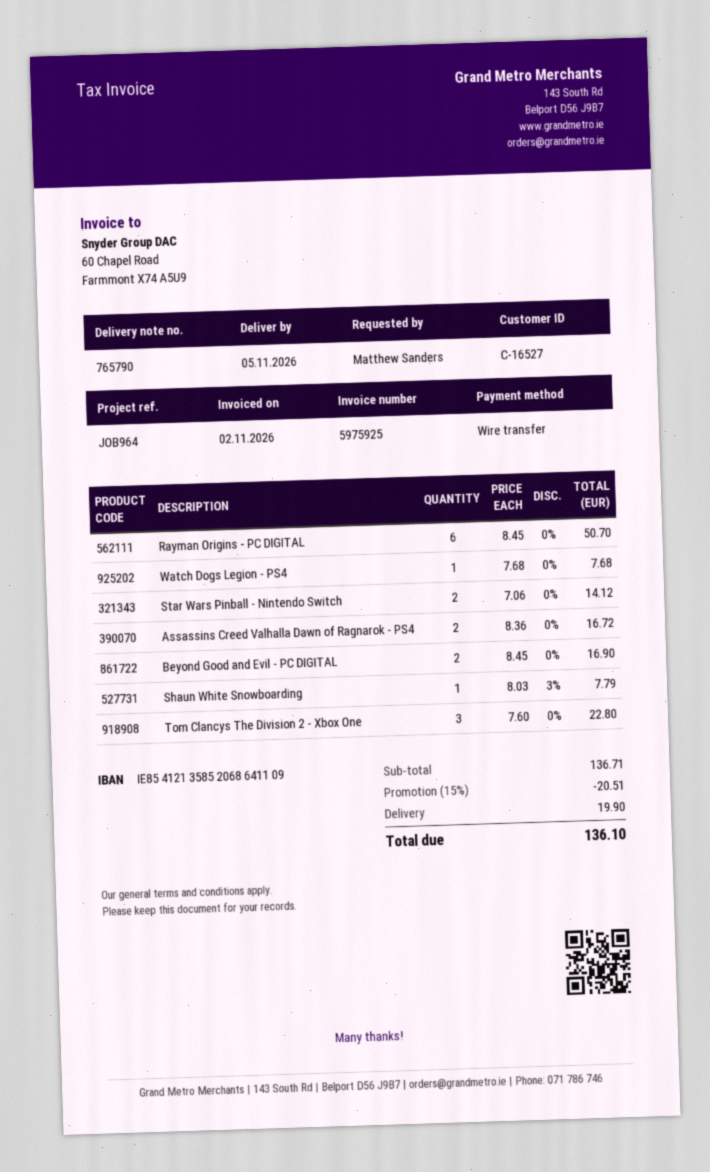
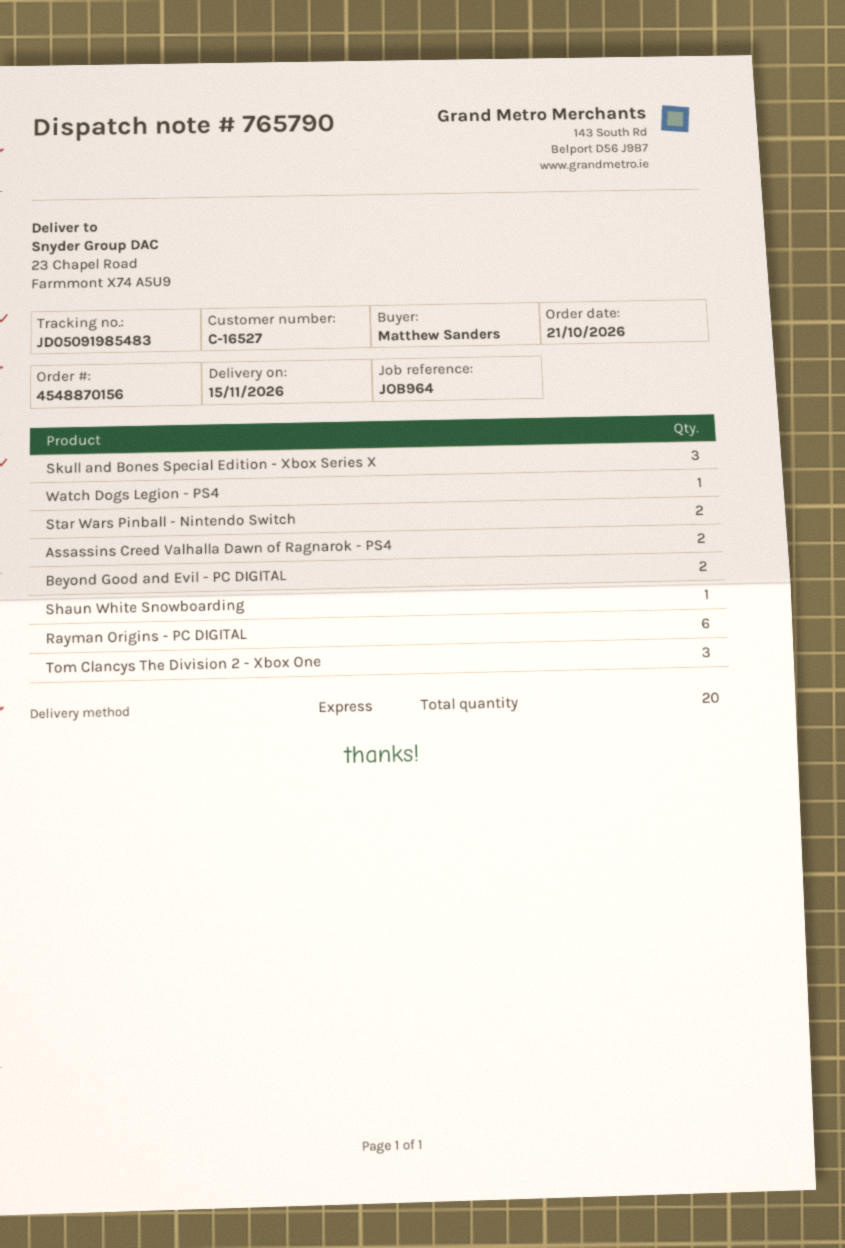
delivery date: 2026-11-05 -> 2026-11-15
Skull and Bones Special Edition - Xbox Series X: none -> 3

